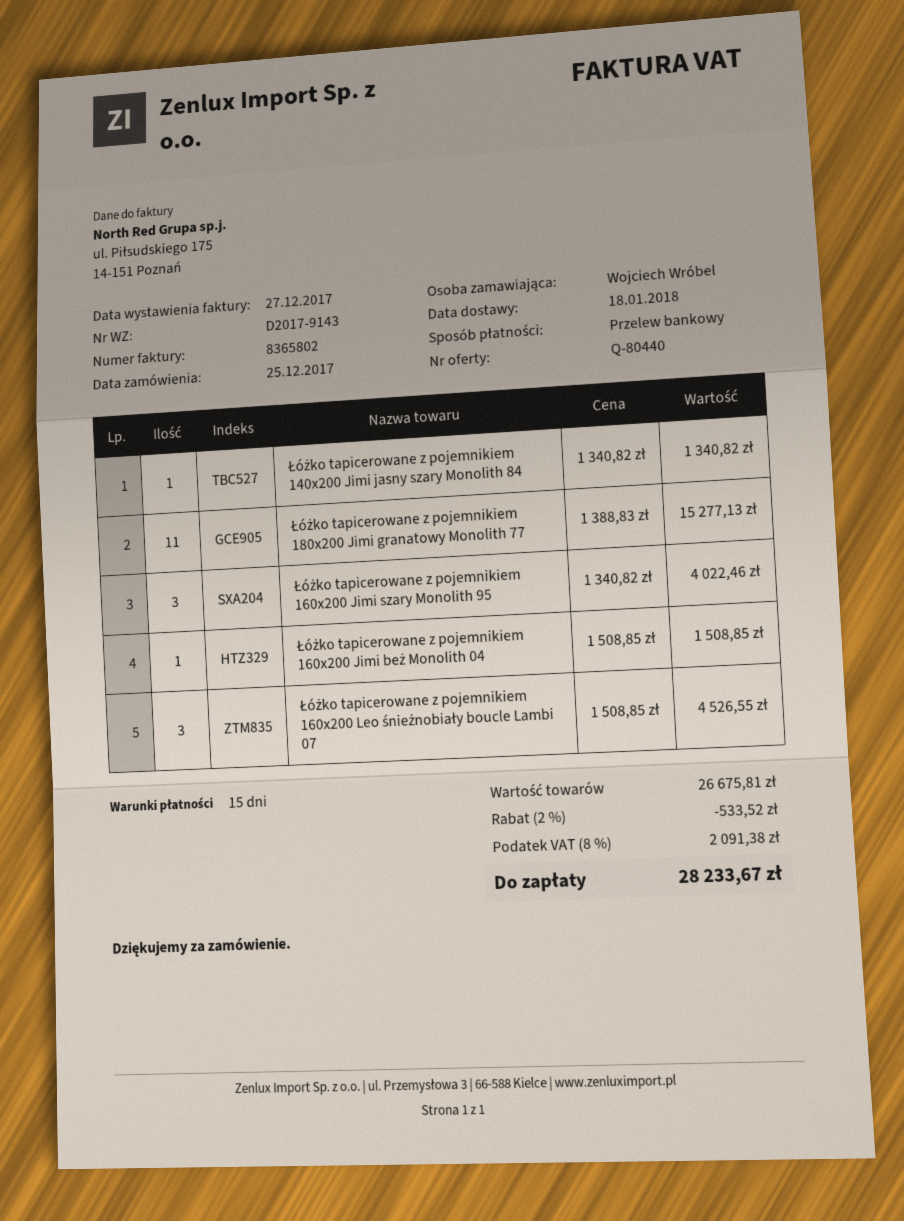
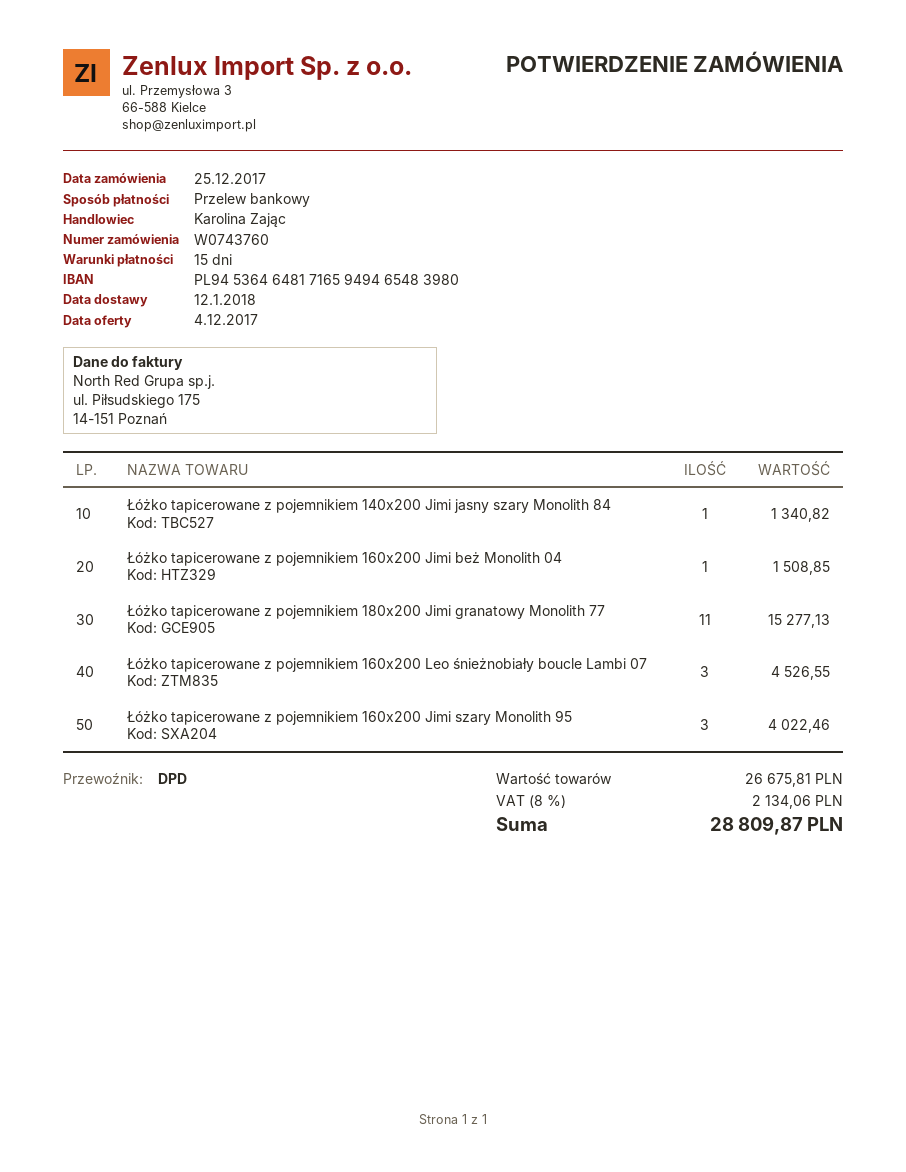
delivery date: 2018-01-18 -> 2018-01-12
discount: 2% = 533.52 -> none
tax: 8% = 2091.38 -> 8% = 2134.06
total: 28233.67 -> 28809.87

